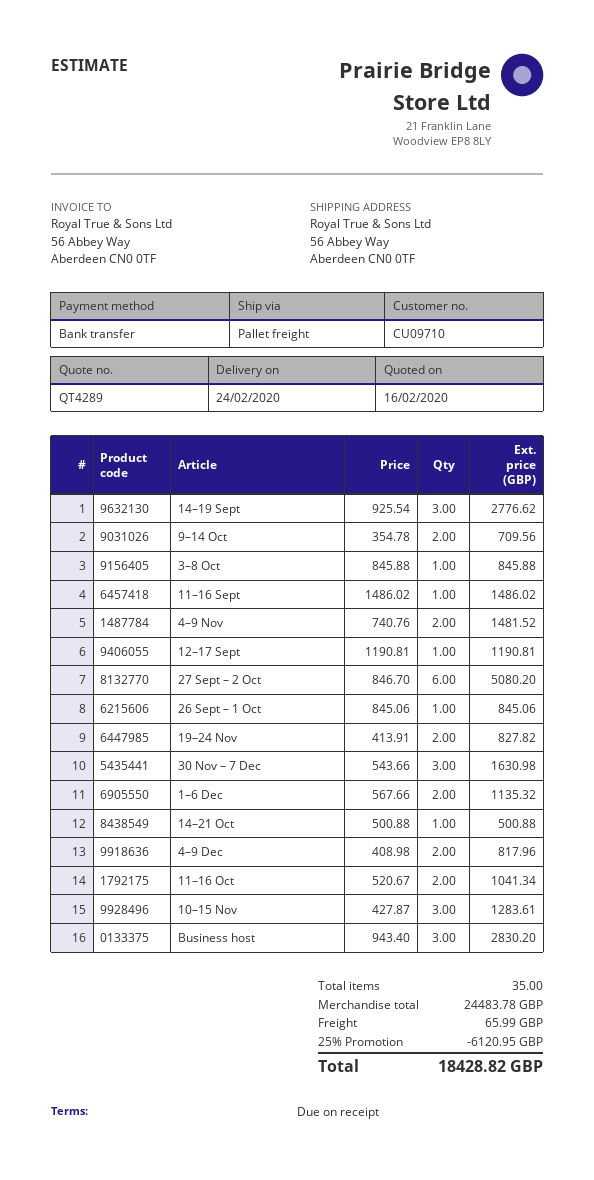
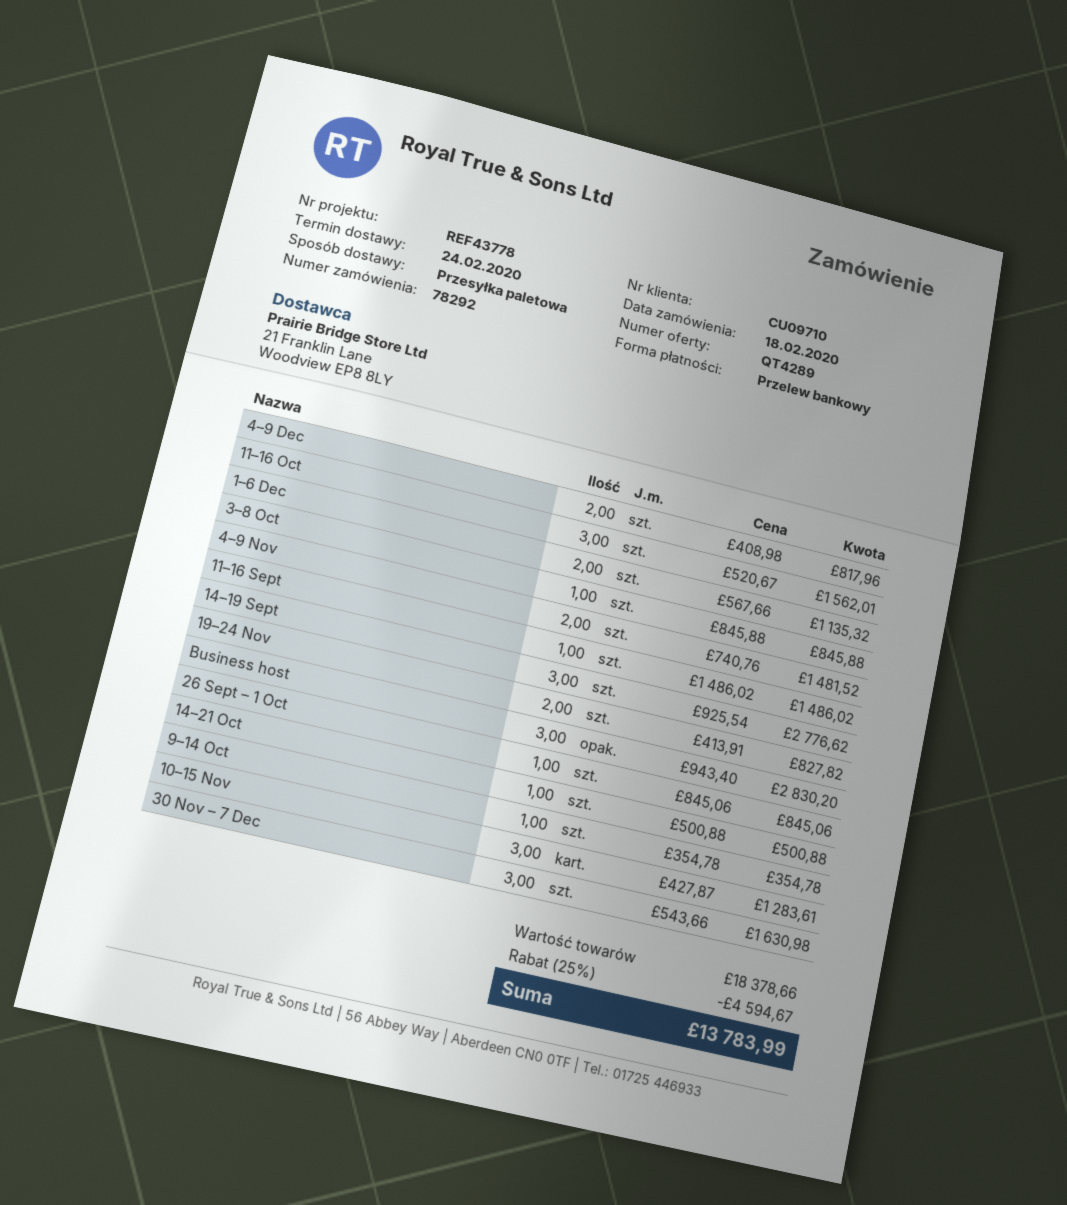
9–14 Oct: 2 x 354.78 = 709.56 -> 1 x 354.78 = 354.78
12–17 Sept: 1 x 1190.81 = 1190.81 -> none
27 Sept – 2 Oct: 6 x 846.70 = 5080.20 -> none
11–16 Oct: 2 x 520.67 = 1041.34 -> 3 x 520.67 = 1562.01
subtotal: 24483.78 -> 18378.66
discount: 25% = 6120.95 -> 25% = 4594.67
shipping: 65.99 -> none
total: 18428.82 -> 13783.99

